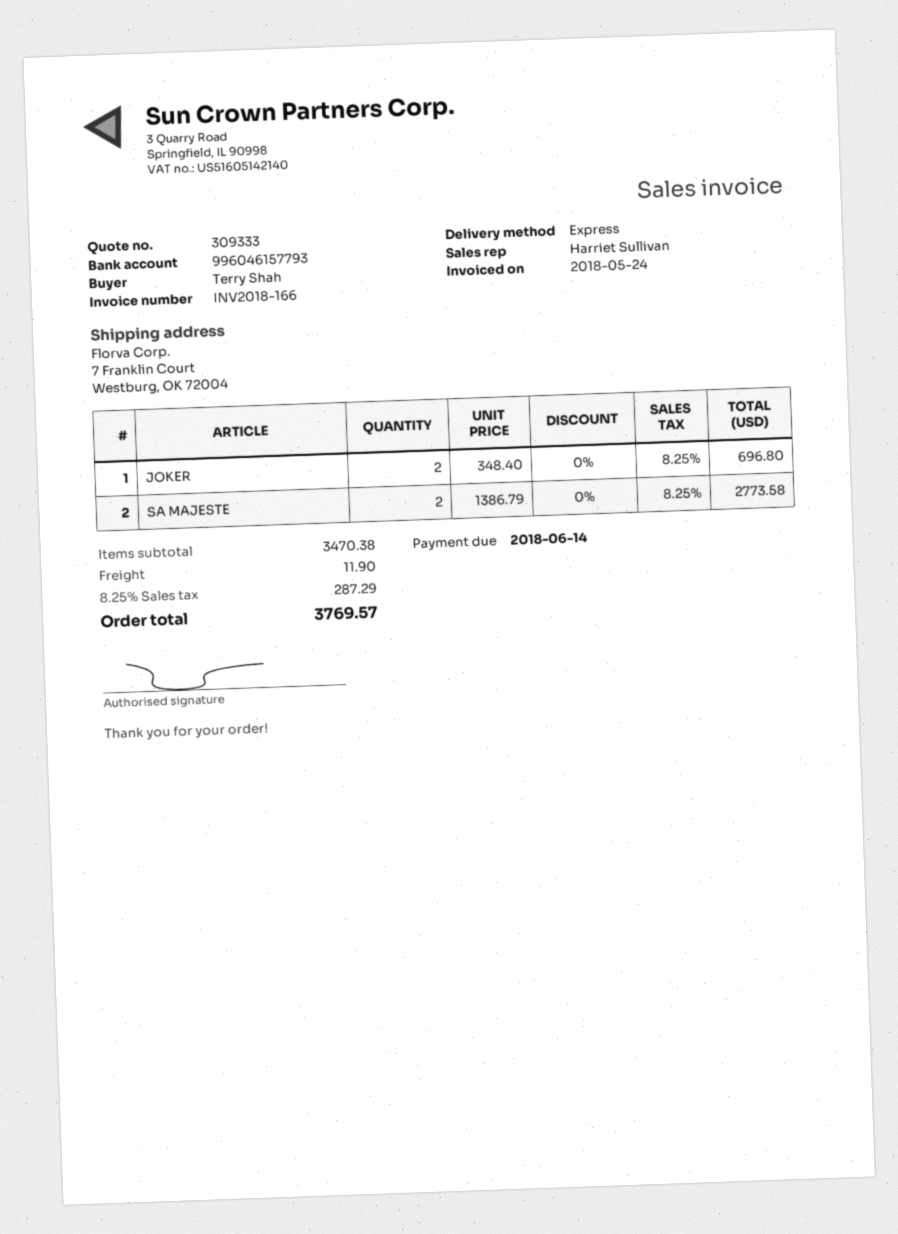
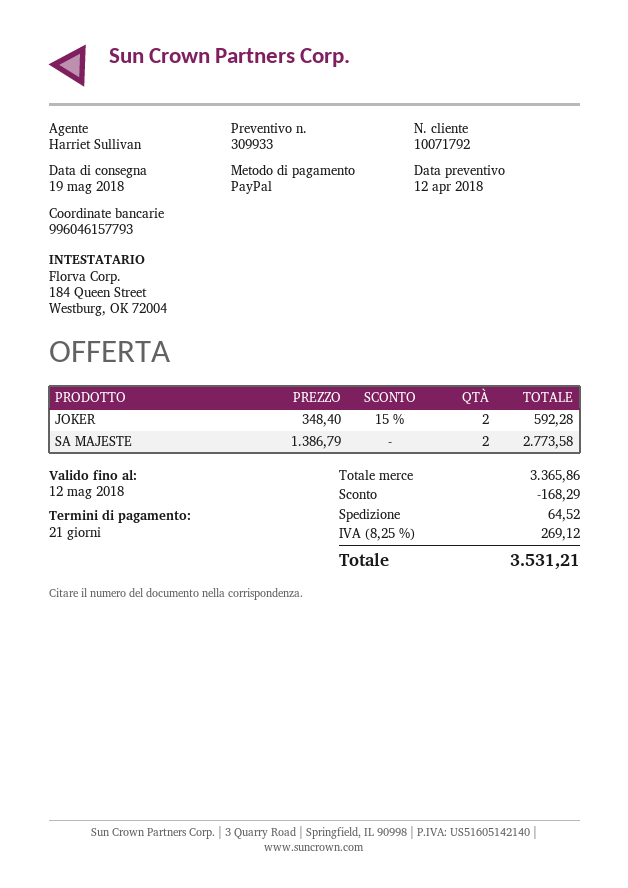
quote number: 309333 -> 309933
JOKER: 2 x 348.40 = 696.80 -> 2 x 348.40 - 15% = 592.28
subtotal: 3470.38 -> 3365.86
discount: none -> 168.29
shipping: 11.90 -> 64.52
tax: 8.25% = 287.29 -> 8.25% = 269.12
total: 3769.57 -> 3531.21

